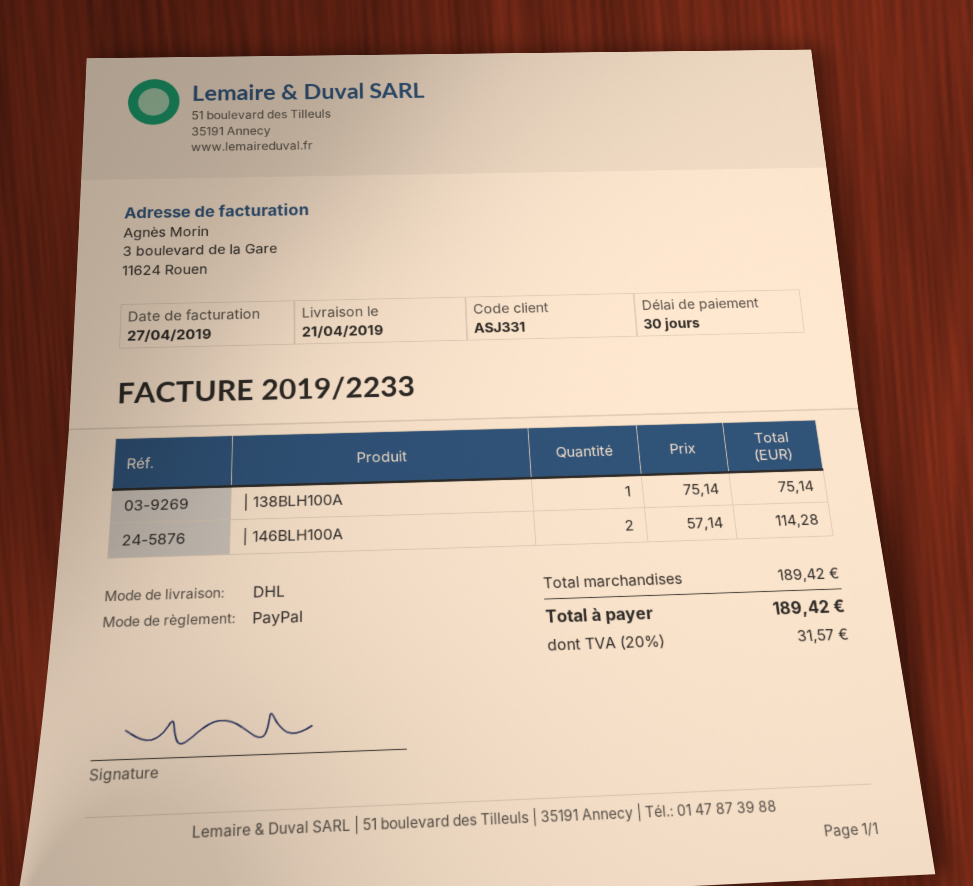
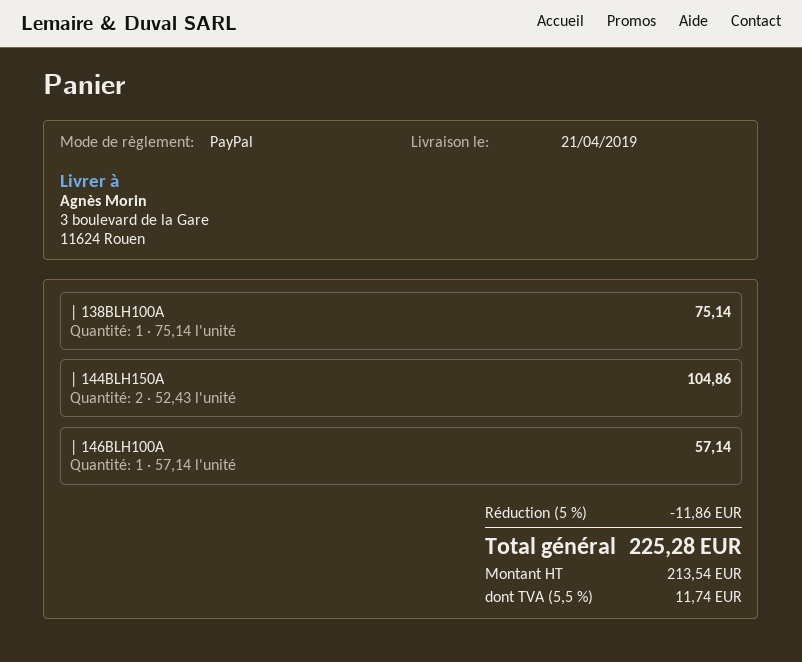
| 146BLH100A: 2 x 57.14 = 114.28 -> 1 x 57.14 = 57.14
| 144BLH150A: none -> 2 x 52.43 = 104.86
discount: none -> 5% = 11.86
tax: 20% = 31.57 -> 5.5% = 11.74
total: 189.42 -> 225.28

